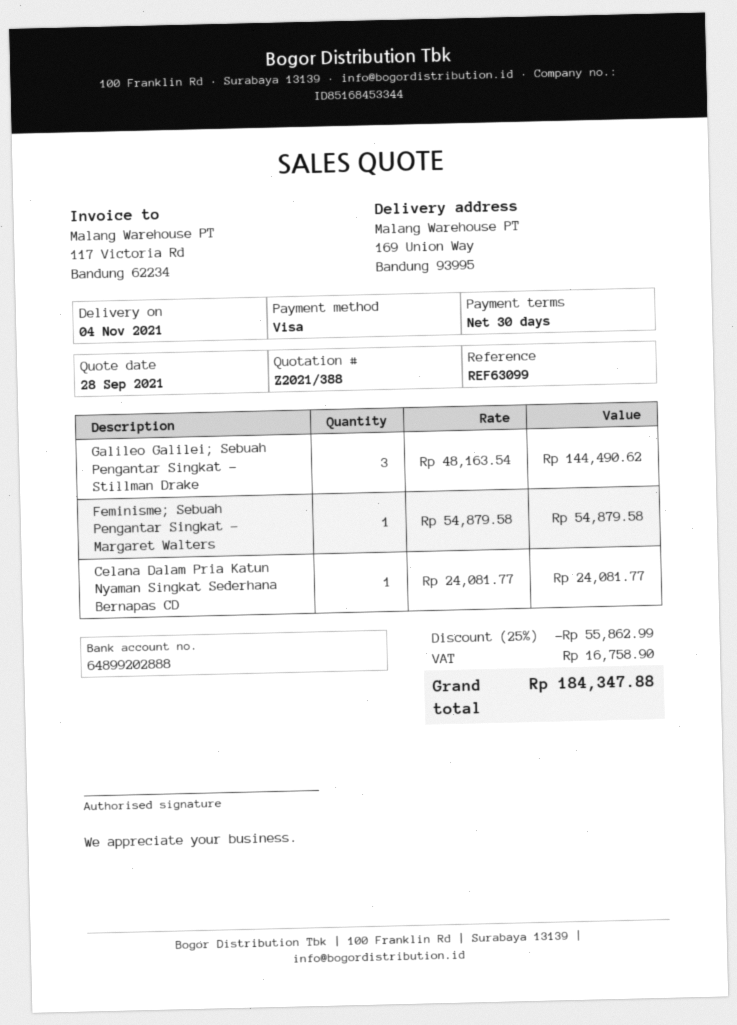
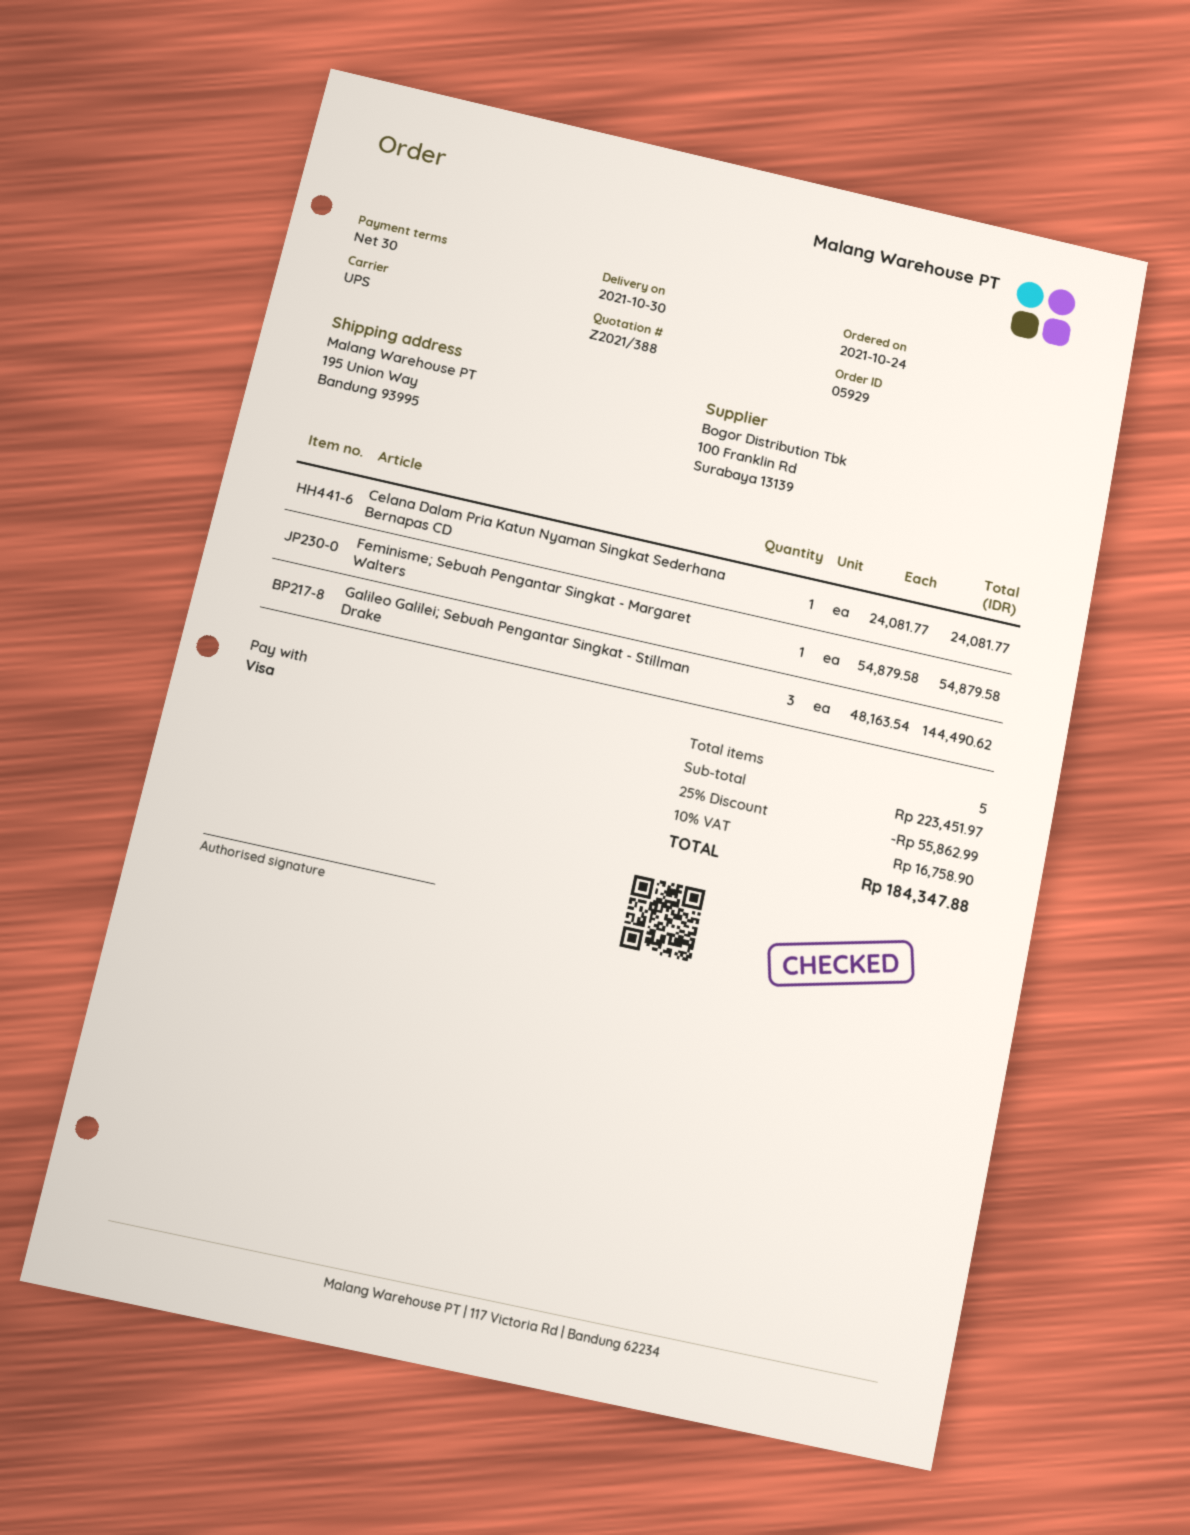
delivery date: 2021-11-04 -> 2021-10-30
ship to: 169 Union Way, Bandung 93995 -> 195 Union Way, Bandung 93995

